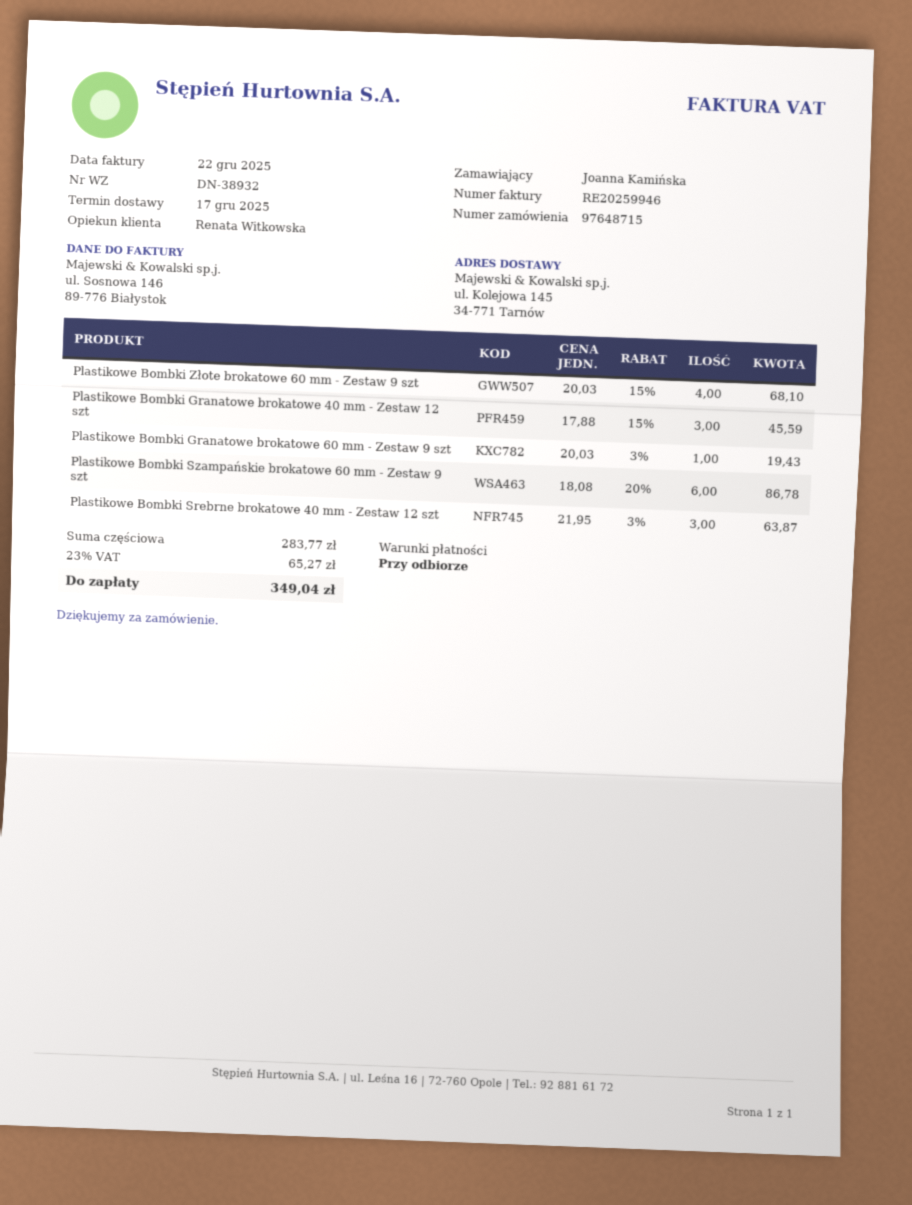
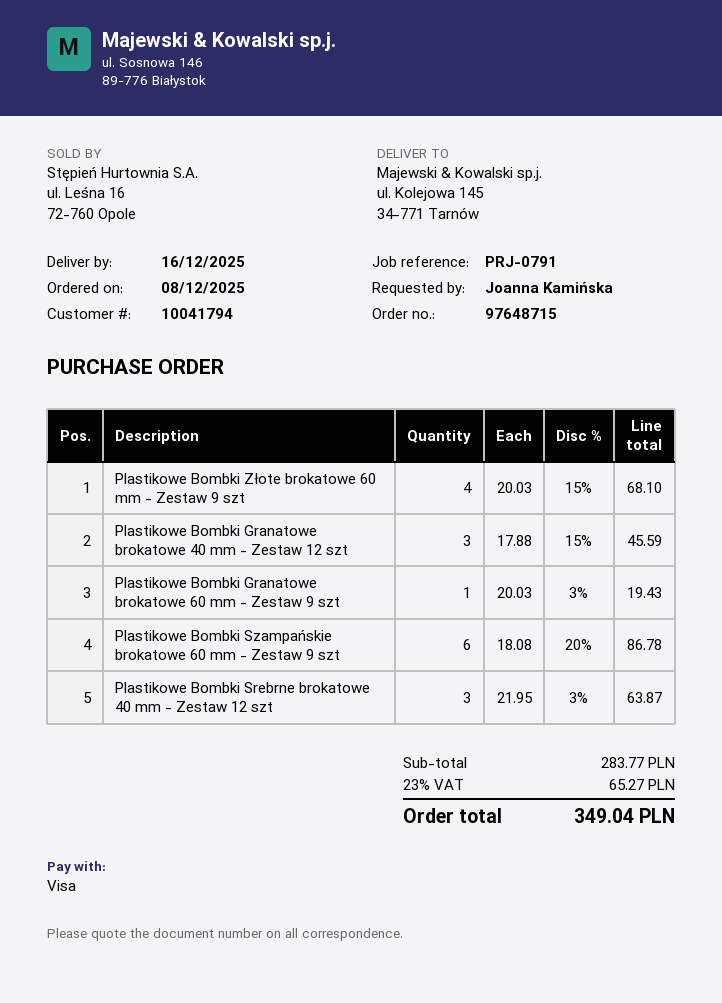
delivery date: 2025-12-17 -> 2025-12-16

